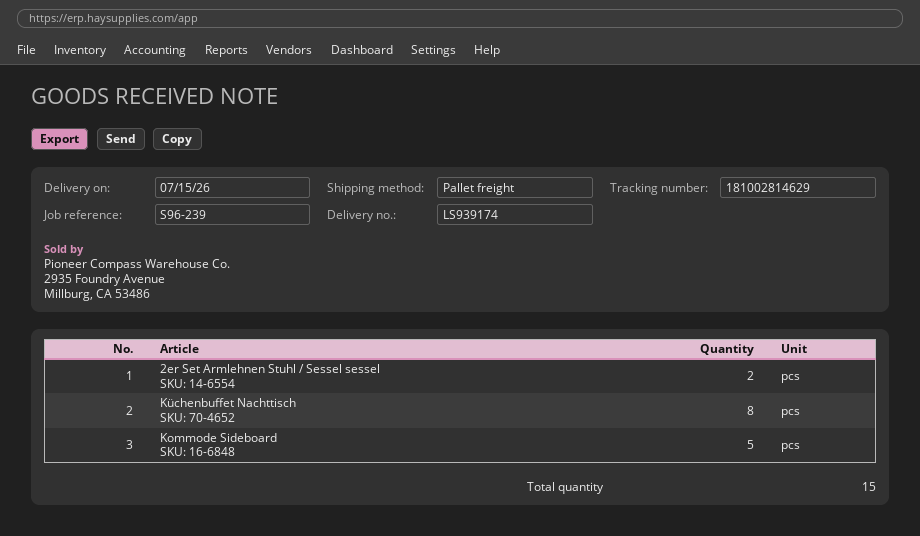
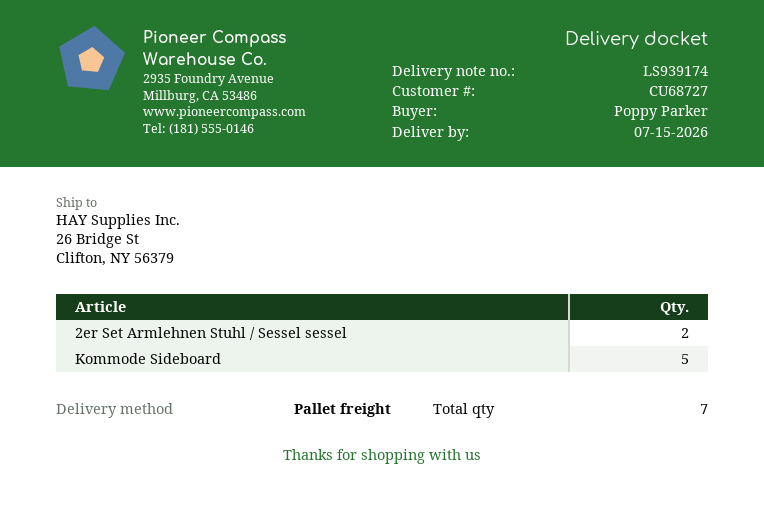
Küchenbuffet Nachttisch: 8 -> none
total quantity: 15 -> 7

